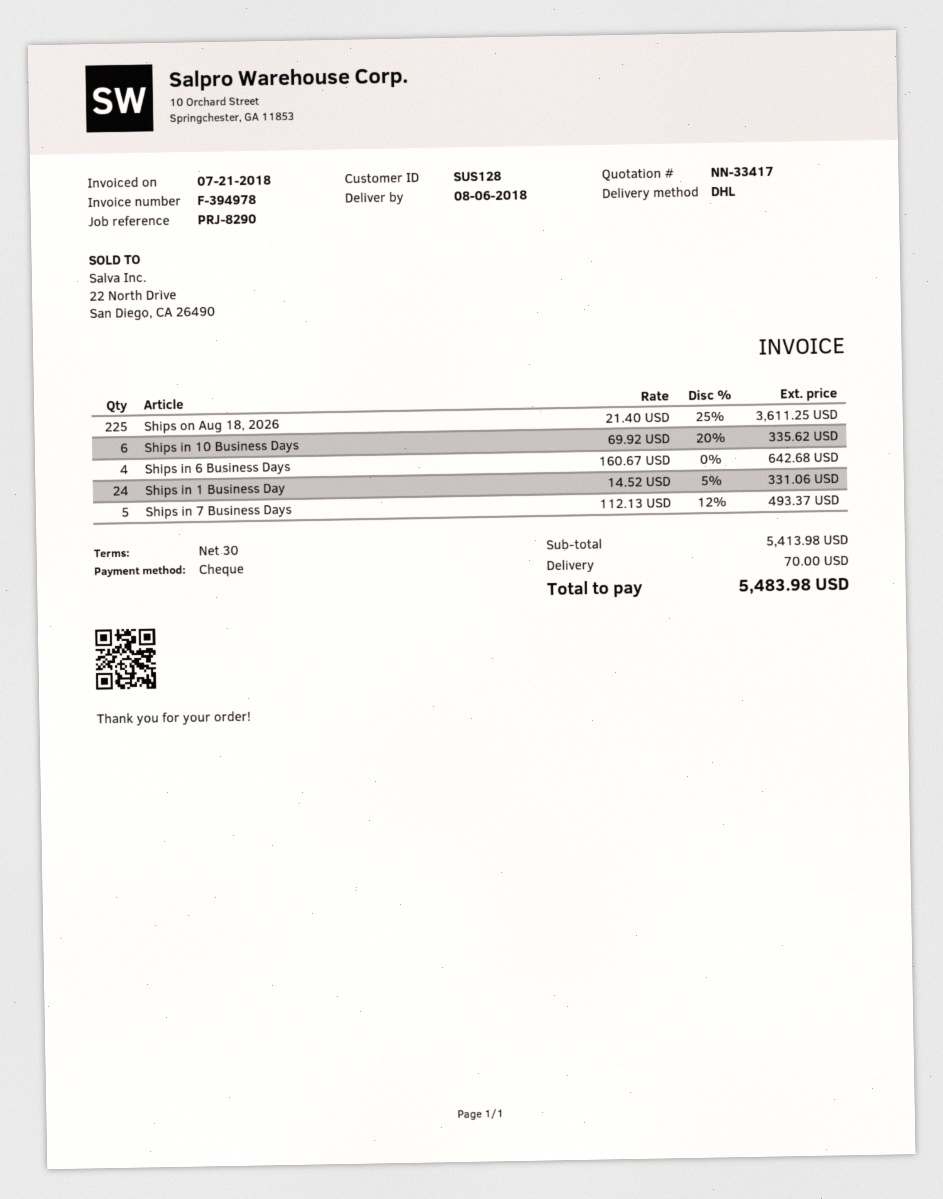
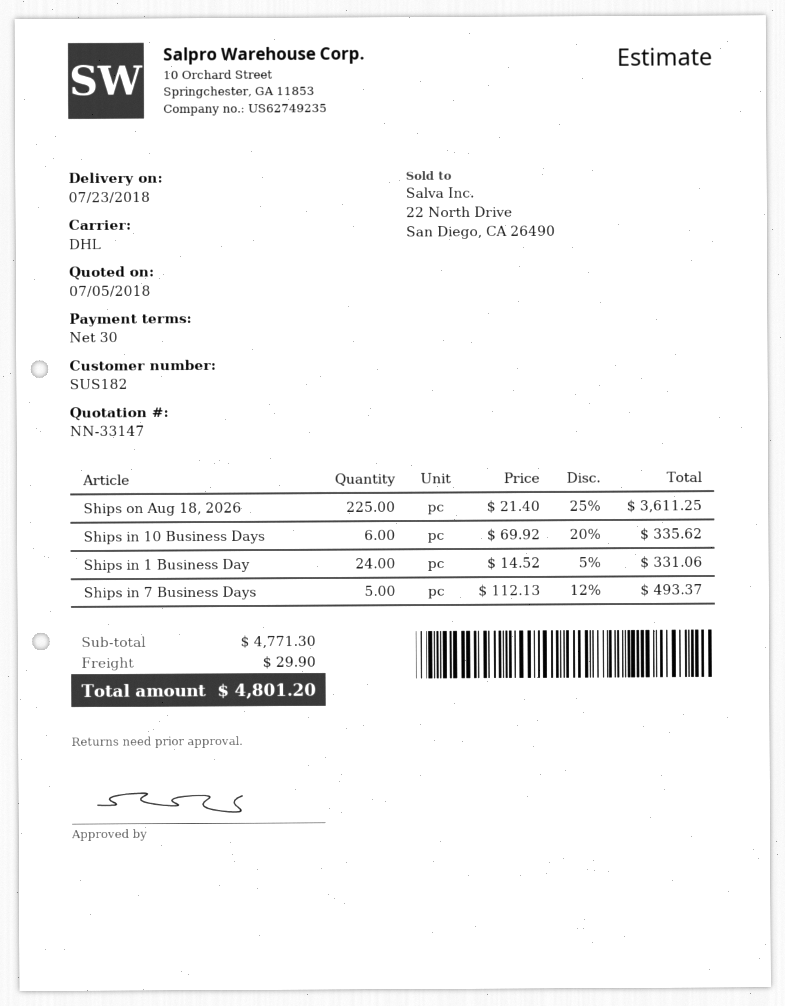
quote number: NN-33417 -> NN-33147
delivery date: 2018-08-06 -> 2018-07-23
customer number: SUS128 -> SUS182
Ships in 6 Business Days: 4 x 160.67 = 642.68 -> none
subtotal: 5413.98 -> 4771.30
shipping: 70.00 -> 29.90
total: 5483.98 -> 4801.20

